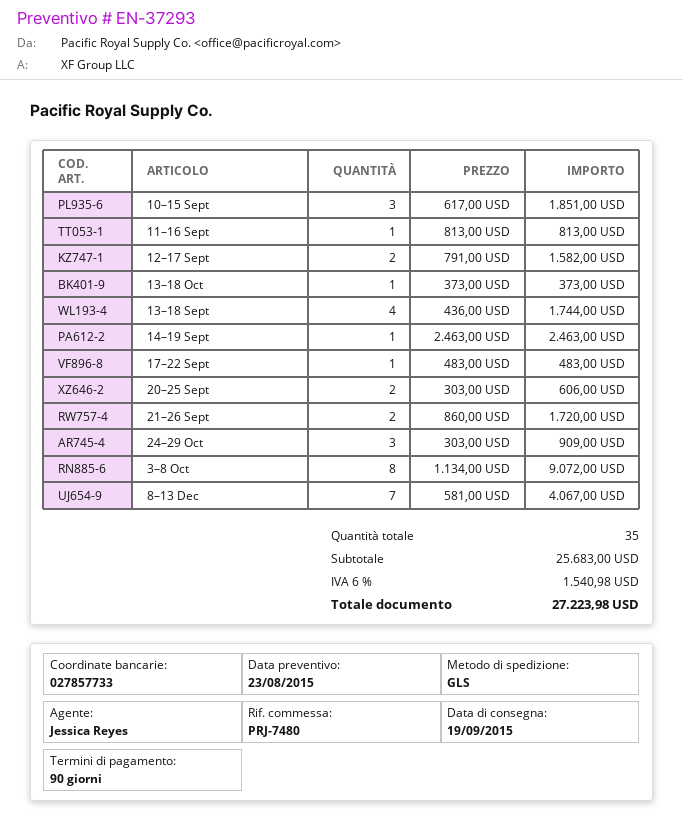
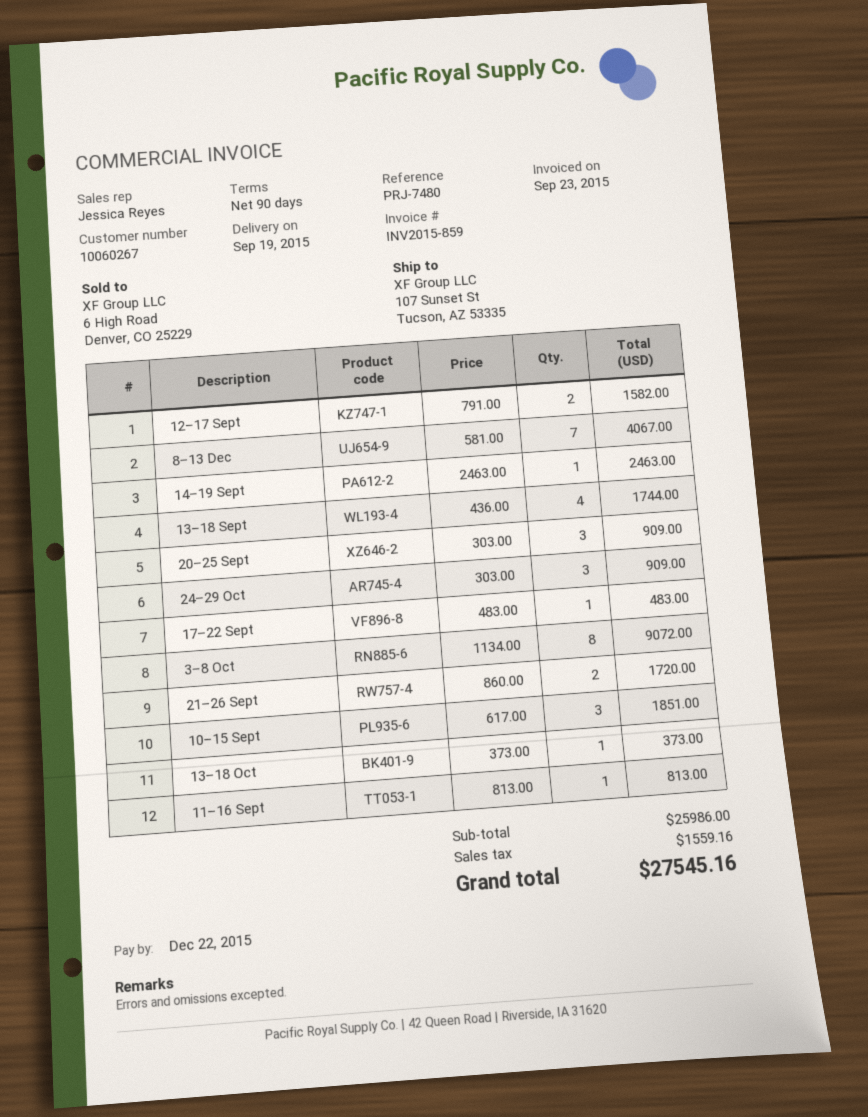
20–25 Sept: 2 x 303.00 = 606.00 -> 3 x 303.00 = 909.00
subtotal: 25683.00 -> 25986.00
tax: 1540.98 -> 1559.16
total: 27223.98 -> 27545.16

